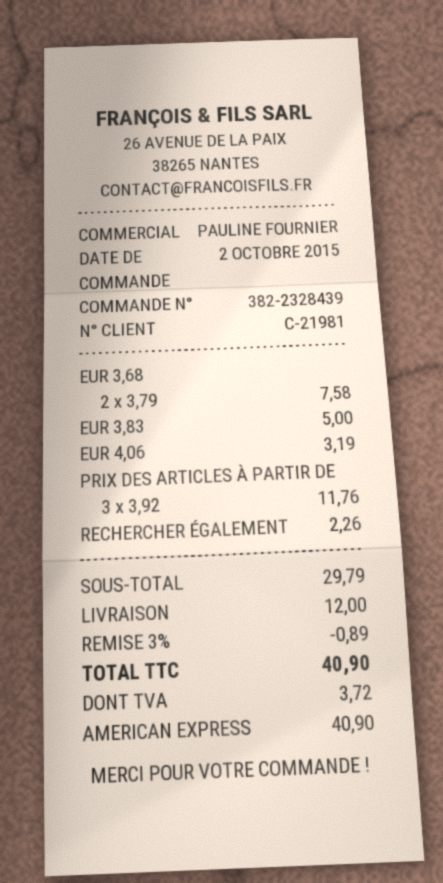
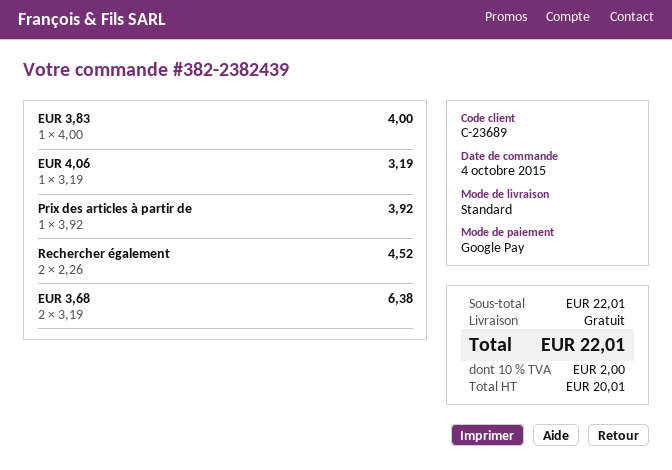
order number: 382-2328439 -> 382-2382439
order date: 2015-10-02 -> 2015-10-04
customer number: C-21981 -> C-23689
payment method: American Express -> Google Pay
EUR 3,68: 2 x 3.79 = 7.58 -> 2 x 3.19 = 6.38
EUR 3,83: 1 x 5.00 = 5.00 -> 1 x 4.00 = 4.00
PRIX DES ARTICLES À PARTIR DE: 3 x 3.92 = 11.76 -> 1 x 3.92 = 3.92
RECHERCHER ÉGALEMENT: 1 x 2.26 = 2.26 -> 2 x 2.26 = 4.52
subtotal: 29.79 -> 22.01
discount: 3% = 0.89 -> none
shipping: 12.00 -> 0.00
tax: 3.72 -> 2.00
total: 40.90 -> 22.01

